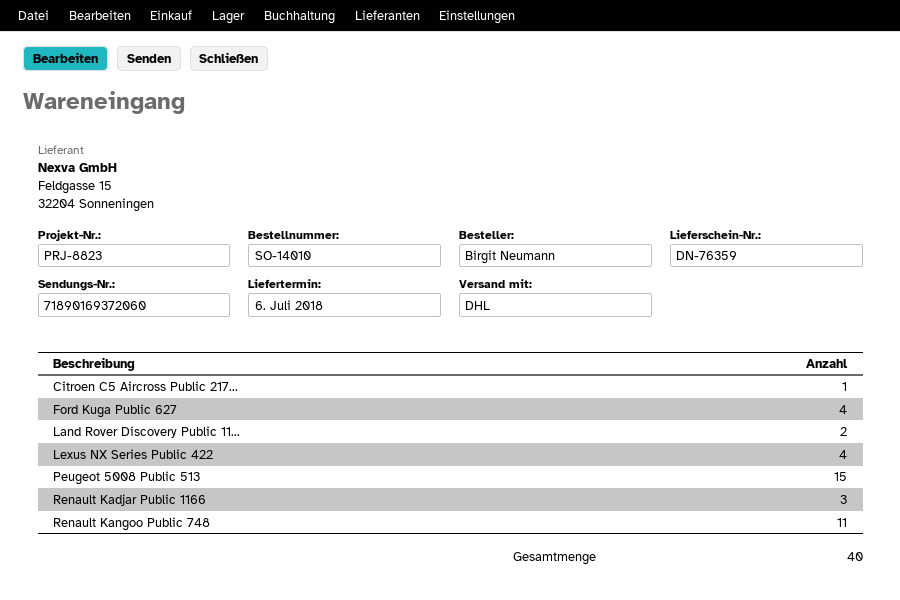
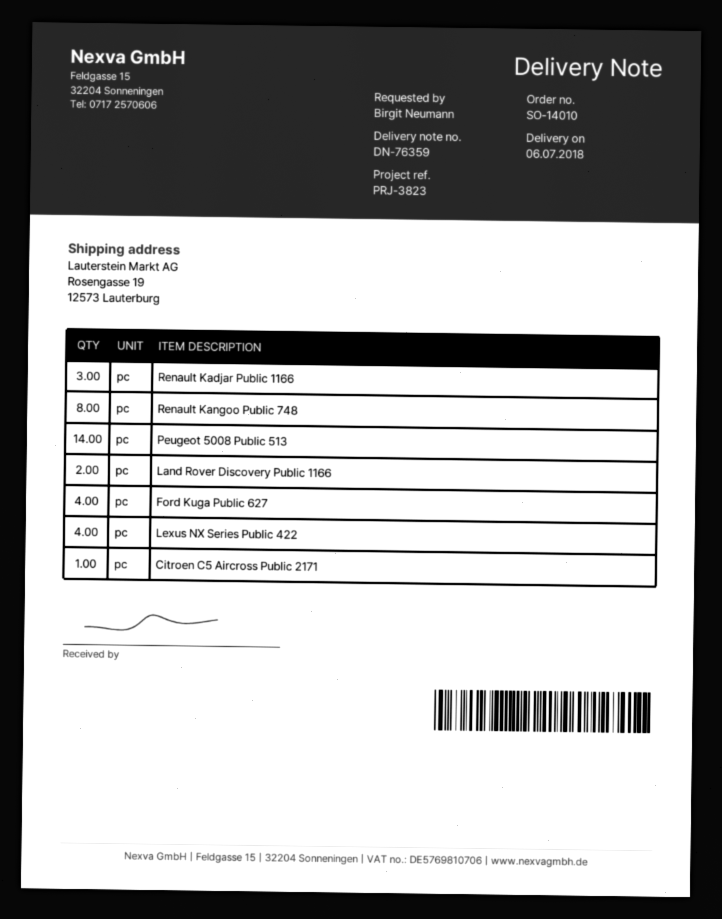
reference: PRJ-8823 -> PRJ-3823
Peugeot 5008 Public 513: 15 -> 14
Renault Kangoo Public 748: 11 -> 8

